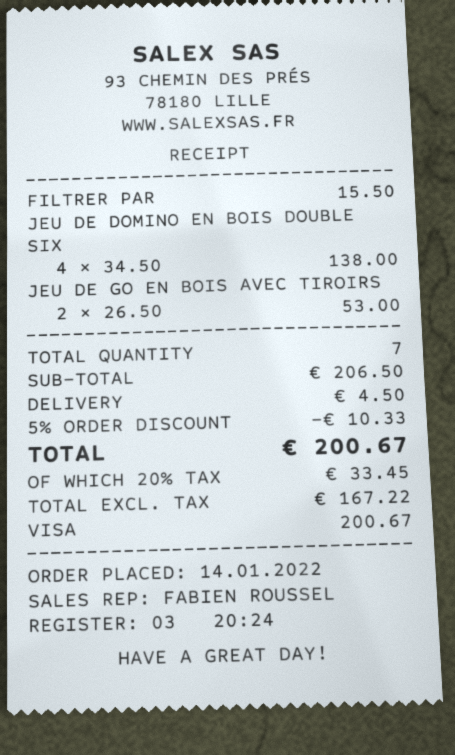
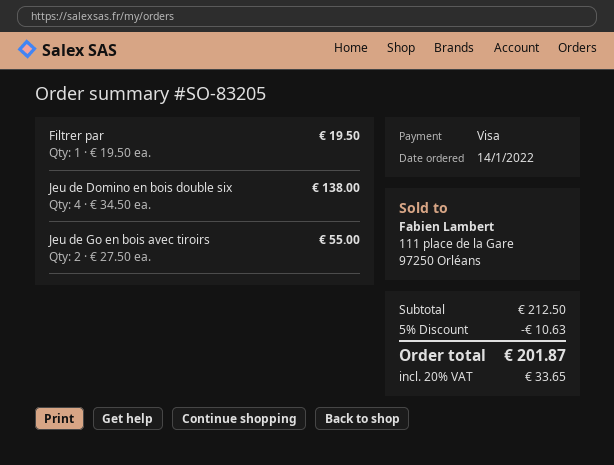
FILTRER PAR: 1 x 15.50 = 15.50 -> 1 x 19.50 = 19.50
JEU DE GO EN BOIS AVEC TIROIRS: 2 x 26.50 = 53.00 -> 2 x 27.50 = 55.00
subtotal: 206.50 -> 212.50
discount: 5% = 10.33 -> 5% = 10.63
shipping: 4.50 -> none
tax: 20% = 33.45 -> 20% = 33.65
total: 200.67 -> 201.87

